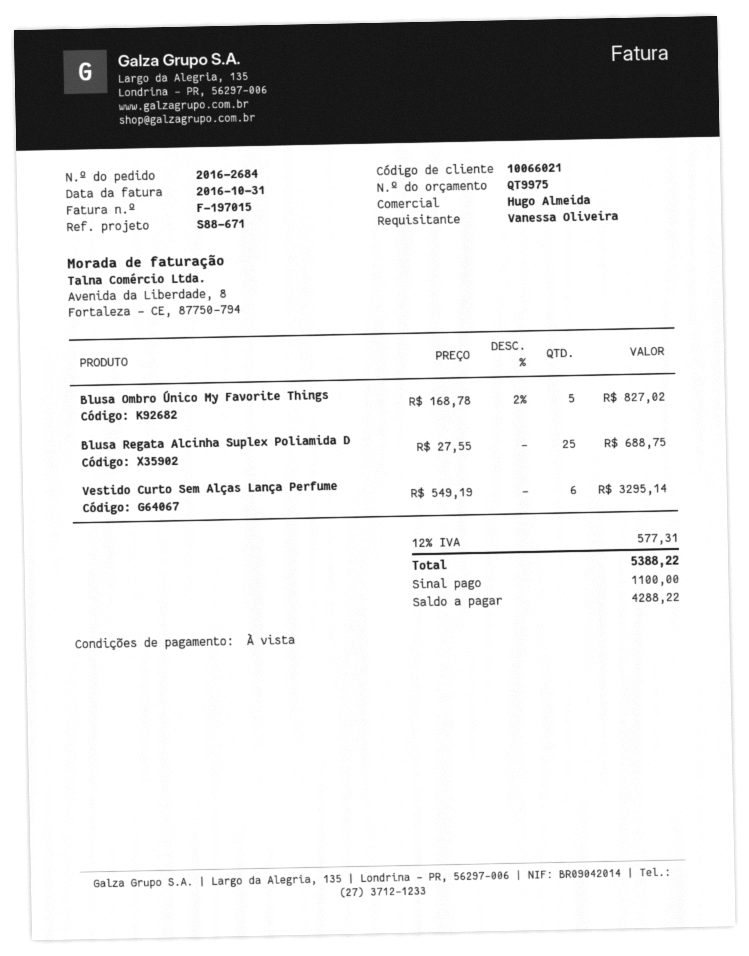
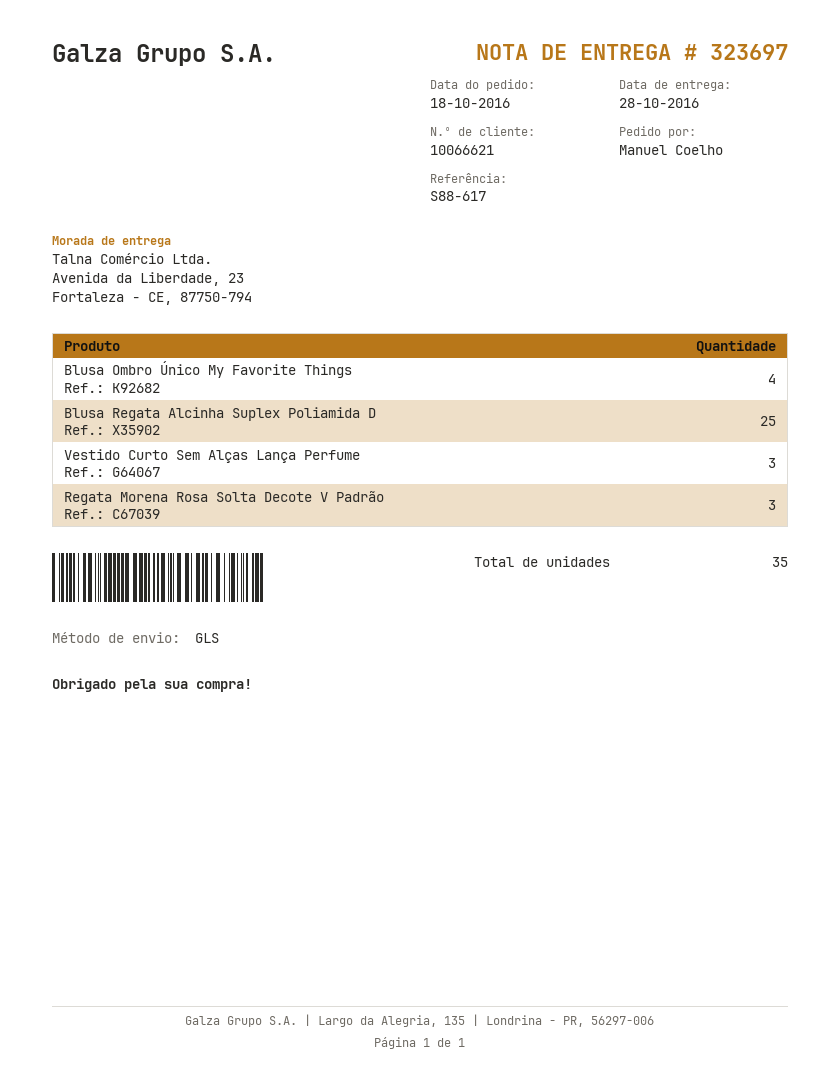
customer number: 10066021 -> 10066621
reference: S88-671 -> S88-617
ordered by: Vanessa Oliveira -> Manuel Coelho
Blusa Ombro Único My Favorite Things: 5 -> 4
Vestido Curto Sem Alças Lança Perfume: 6 -> 3
Regata Morena Rosa Solta Decote V Padrão: none -> 3

